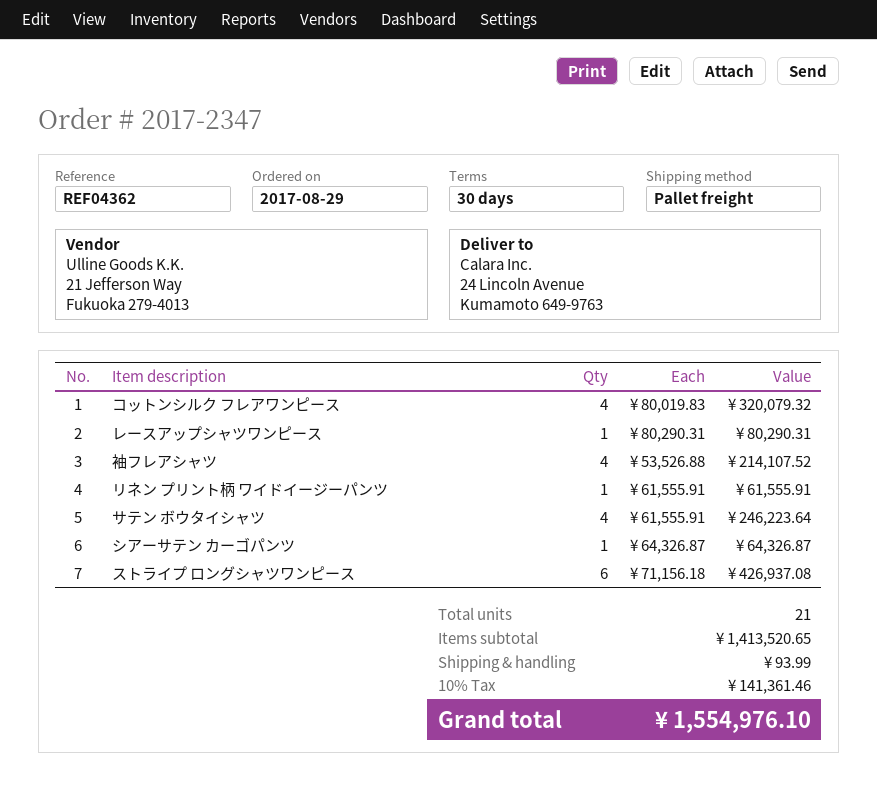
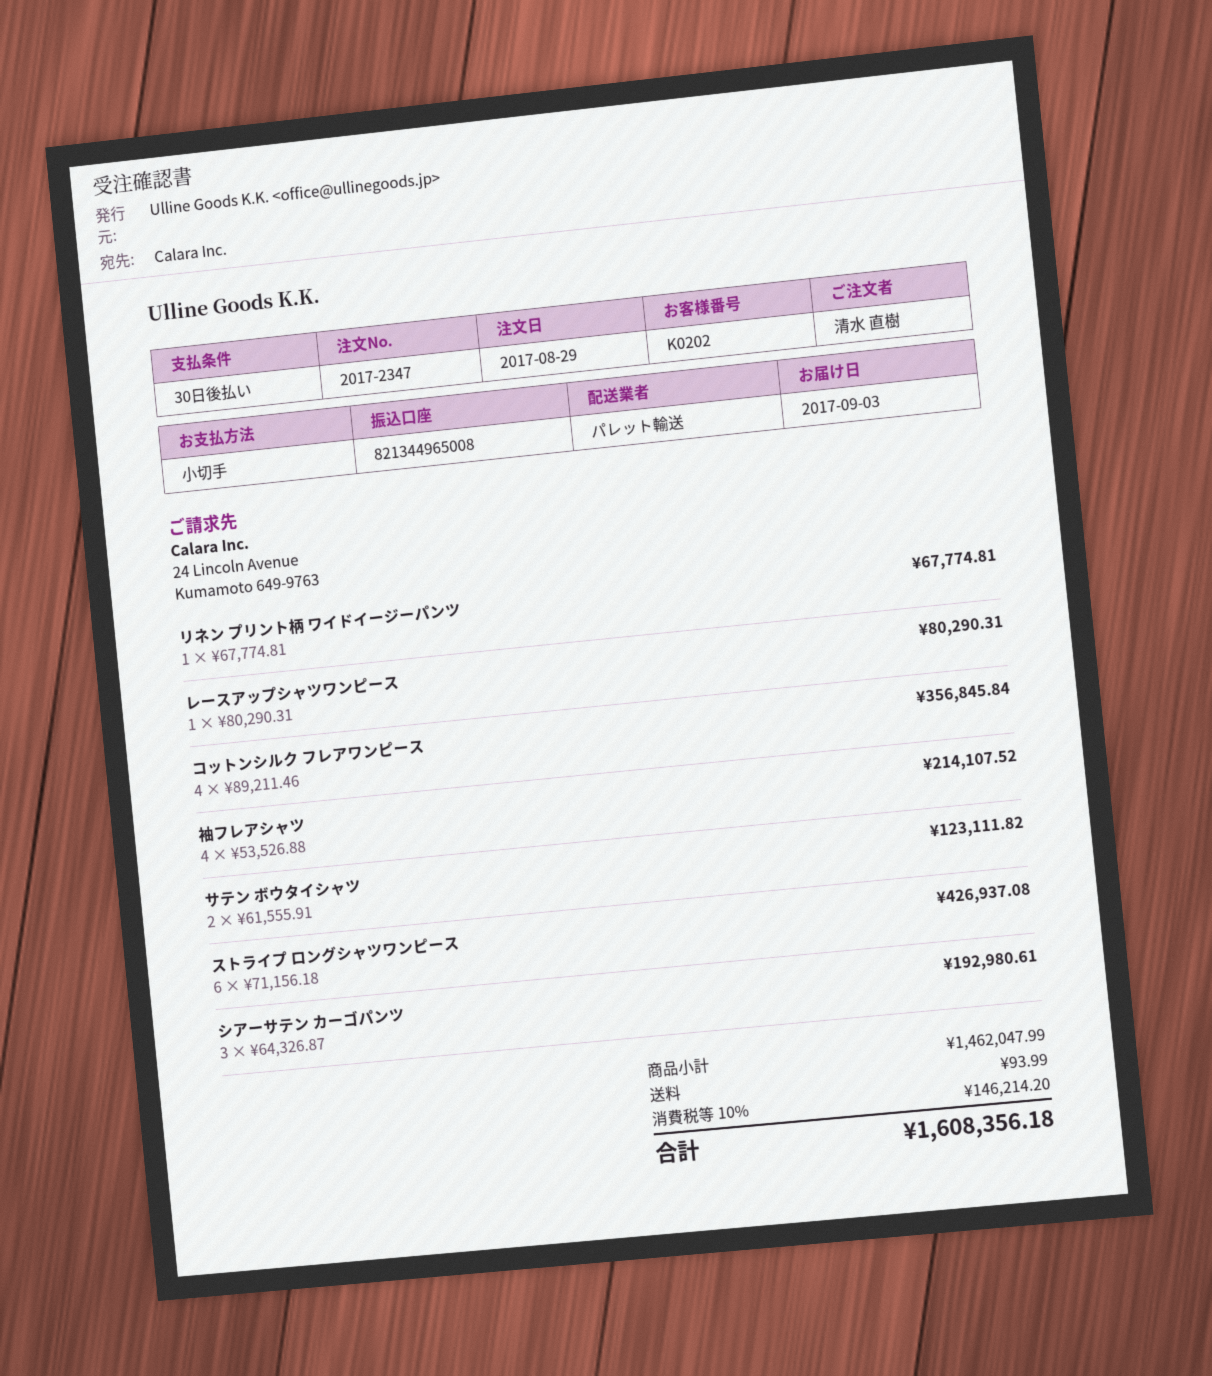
コットンシルク フレアワンピース: 4 x 80019.83 = 320079.32 -> 4 x 89211.46 = 356845.84
リネン プリント柄 ワイドイージーパンツ: 1 x 61555.91 = 61555.91 -> 1 x 67774.81 = 67774.81
サテン ボウタイシャツ: 4 x 61555.91 = 246223.64 -> 2 x 61555.91 = 123111.82
シアーサテン カーゴパンツ: 1 x 64326.87 = 64326.87 -> 3 x 64326.87 = 192980.61
subtotal: 1413520.65 -> 1462047.99
tax: 10% = 141361.46 -> 10% = 146214.20
total: 1554976.10 -> 1608356.18

